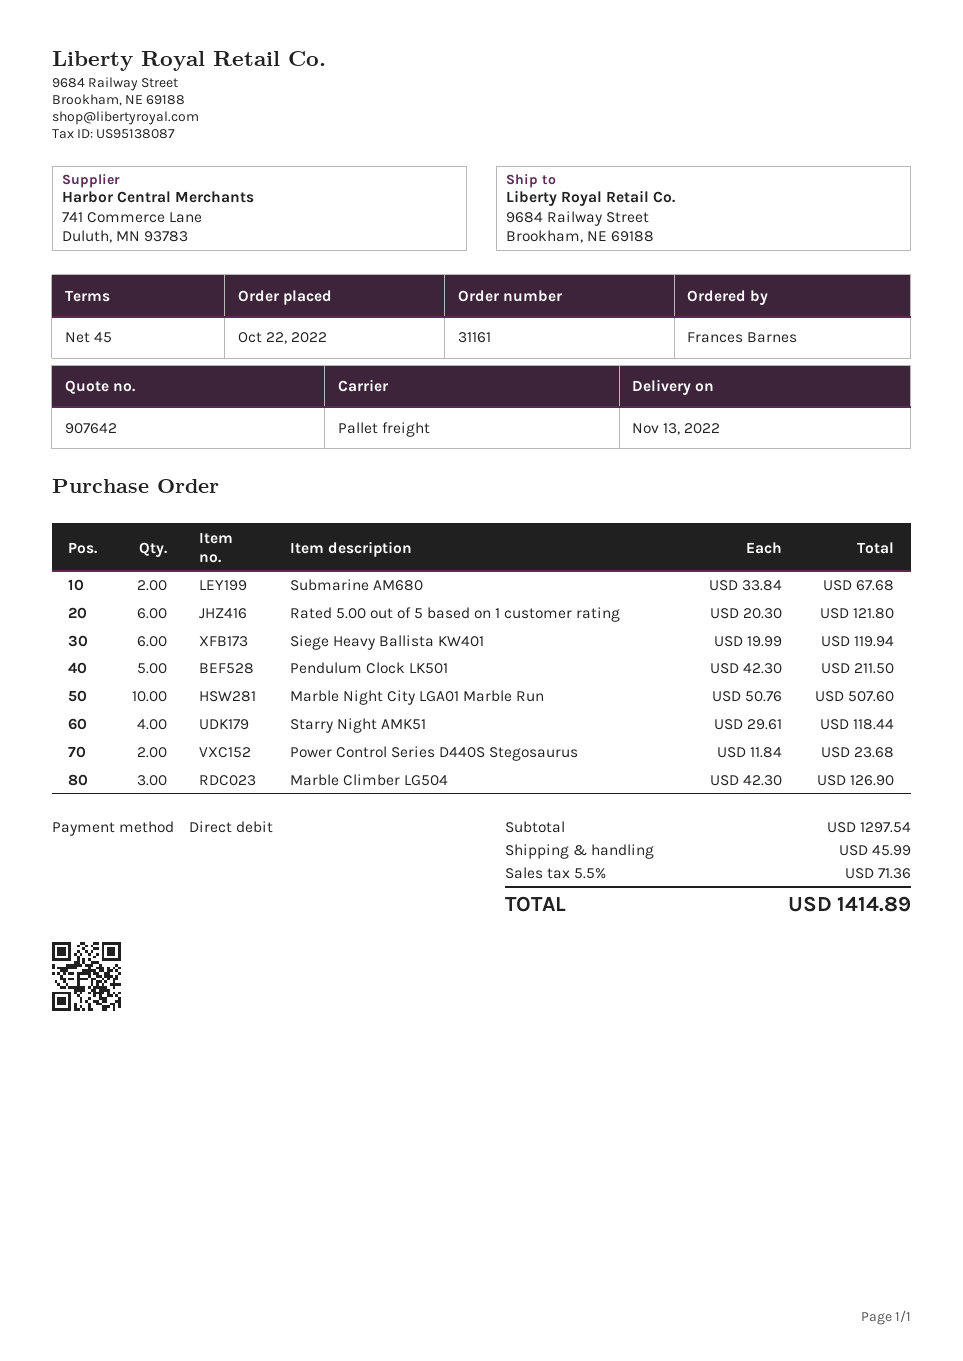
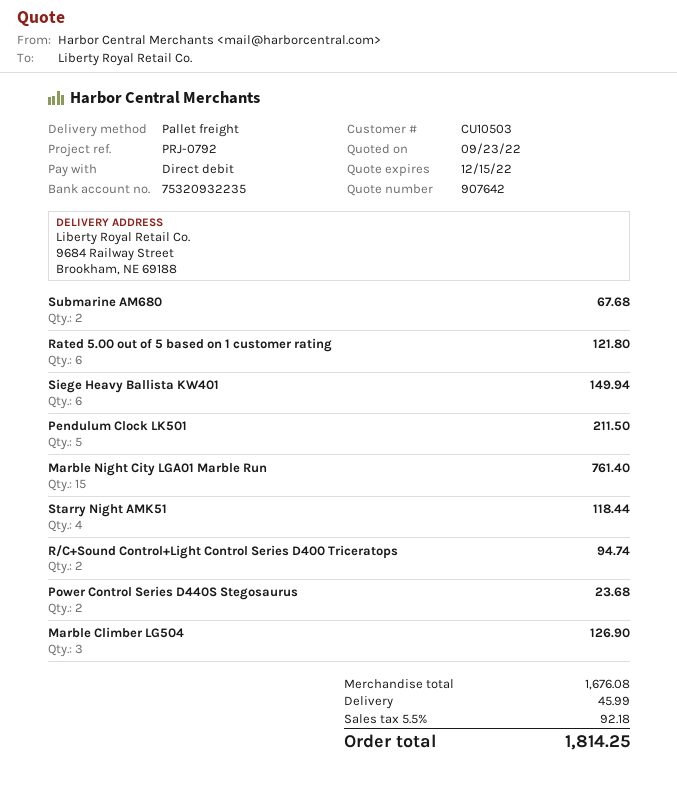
Siege Heavy Ballista KW401: 6 for 119.94 -> 6 for 149.94
Marble Night City LGA01 Marble Run: 10 for 507.60 -> 15 for 761.40
R/C+Sound Control+Light Control Series D400 Triceratops: none -> 2 for 94.74
subtotal: 1297.54 -> 1676.08
tax: 5.5% = 71.36 -> 5.5% = 92.18
total: 1414.89 -> 1814.25

